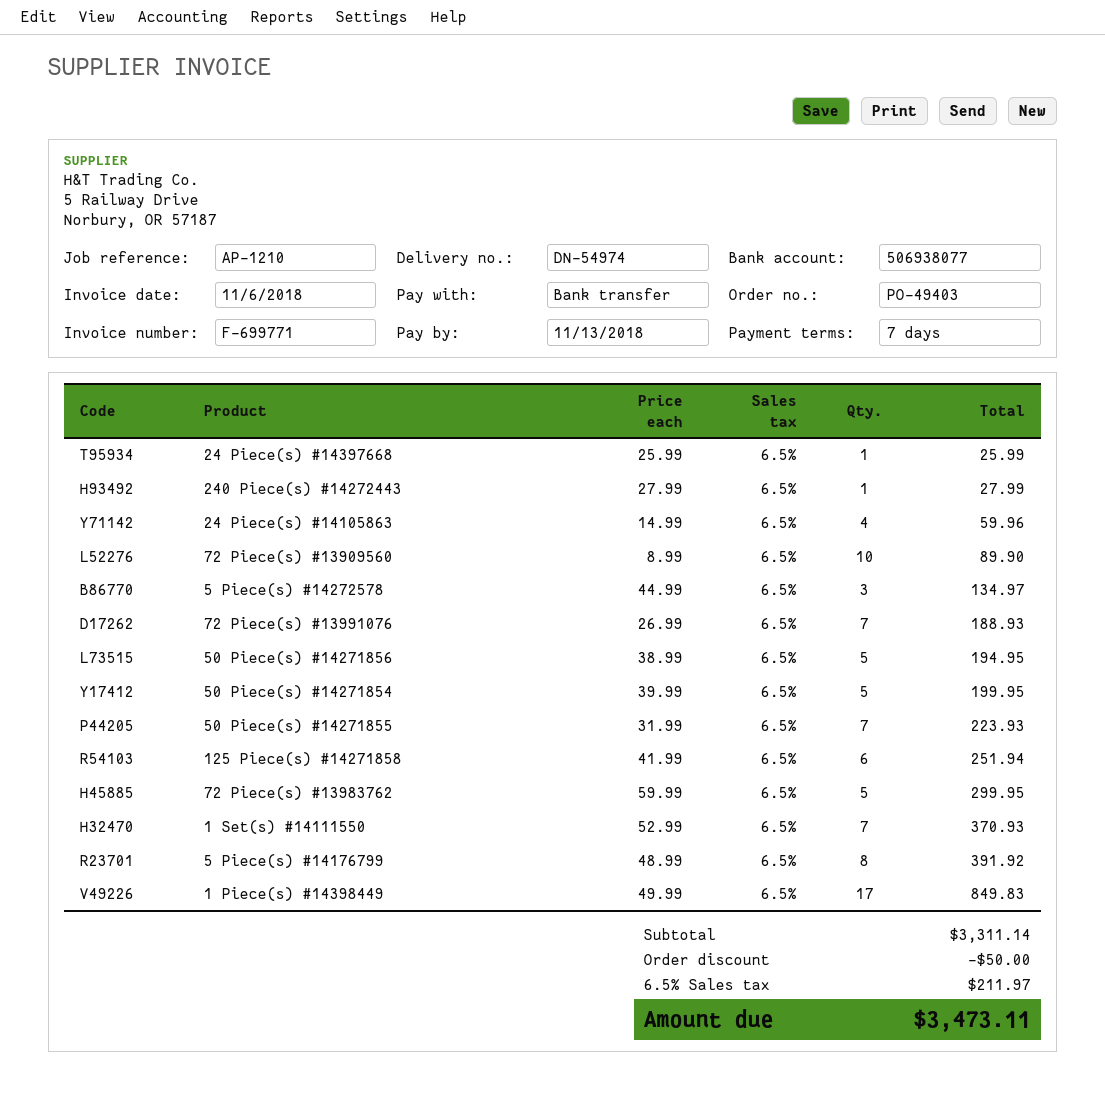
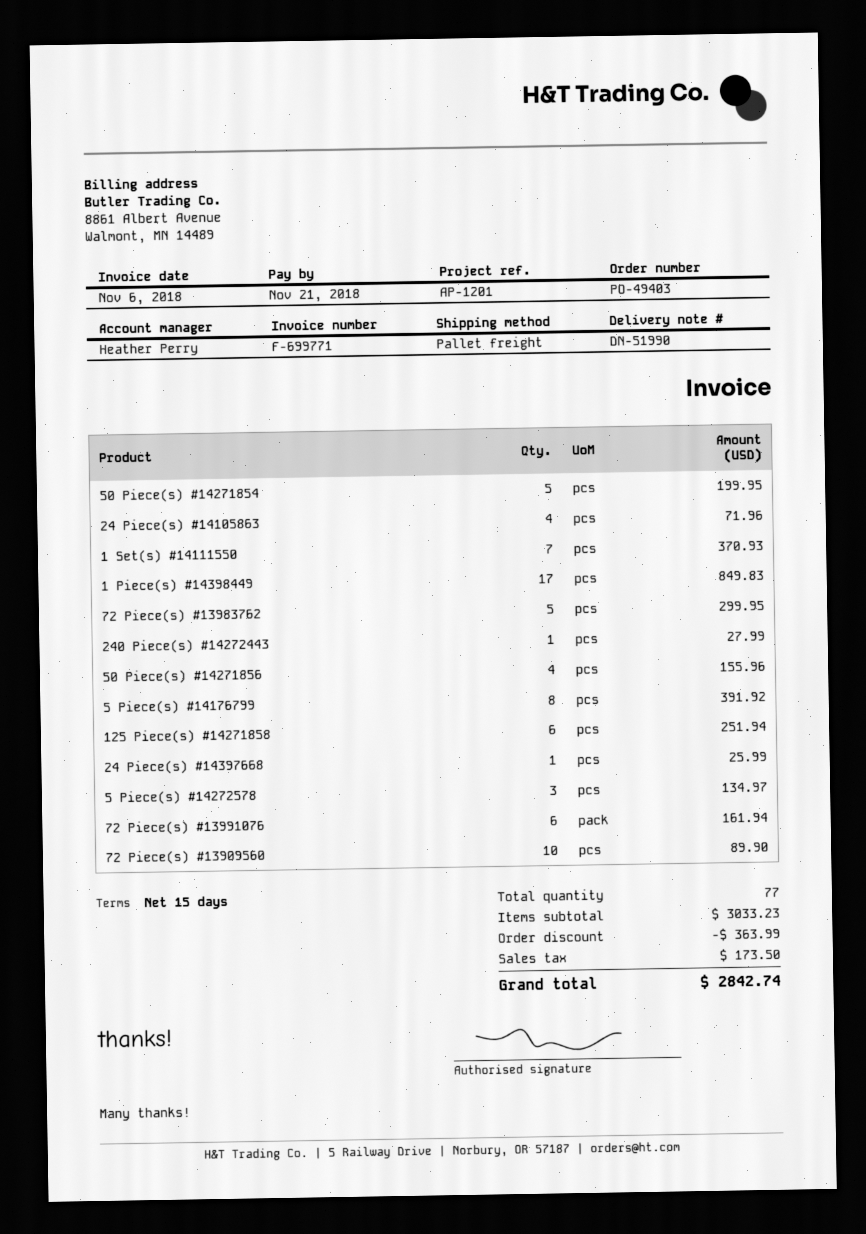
delivery note number: DN-54974 -> DN-51990
payment terms: 7 days -> 15 days
due date: 2018-11-13 -> 2018-11-21
reference: AP-1210 -> AP-1201
24 Piece(s) #14105863: 4 for 59.96 -> 4 for 71.96
72 Piece(s) #13991076: 7 for 188.93 -> 6 for 161.94
50 Piece(s) #14271856: 5 for 194.95 -> 4 for 155.96
50 Piece(s) #14271855: 7 for 223.93 -> none
subtotal: 3311.14 -> 3033.23
discount: 50.00 -> 363.99
tax: 211.97 -> 173.50
total: 3473.11 -> 2842.74

